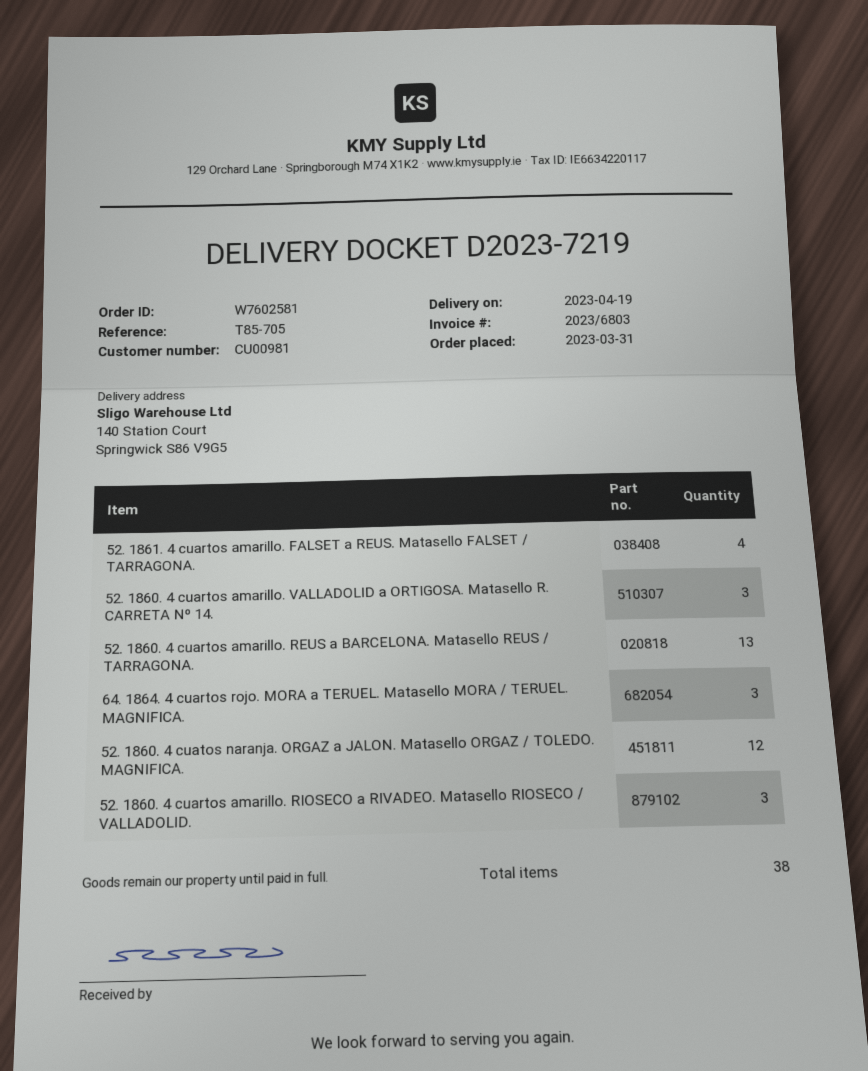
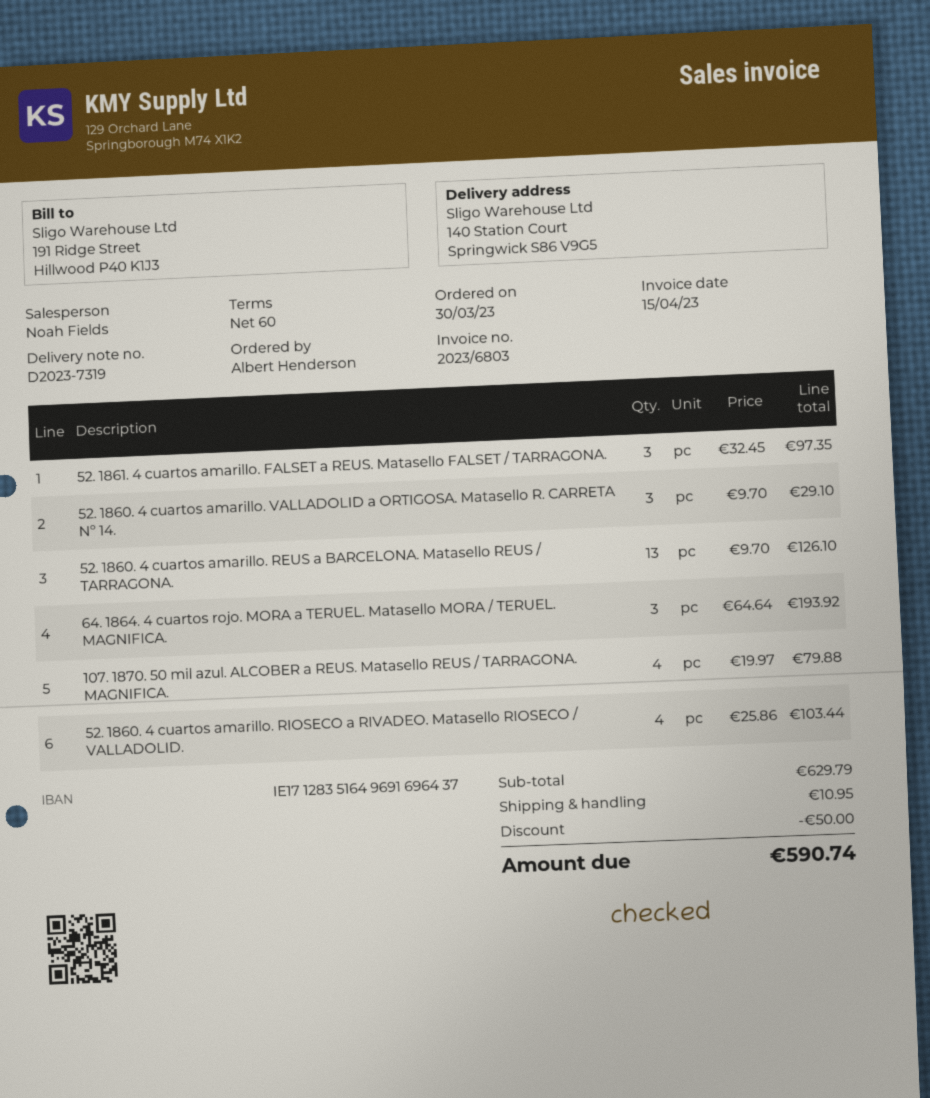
order date: 2023-03-31 -> 2023-03-30
delivery note number: D2023-7219 -> D2023-7319
52. 1861. 4 cuartos amarillo. FALSET a REUS. Matasello FALSET / TARRAGONA.: 4 -> 3
52. 1860. 4 cuatos naranja. ORGAZ a JALON. Matasello ORGAZ / TOLEDO. MAGNIFICA.: 12 -> none
52. 1860. 4 cuartos amarillo. RIOSECO a RIVADEO. Matasello RIOSECO / VALLADOLID.: 3 -> 4
107. 1870. 50 mil azul. ALCOBER a REUS. Matasello REUS / TARRAGONA. MAGNIFICA.: none -> 4

